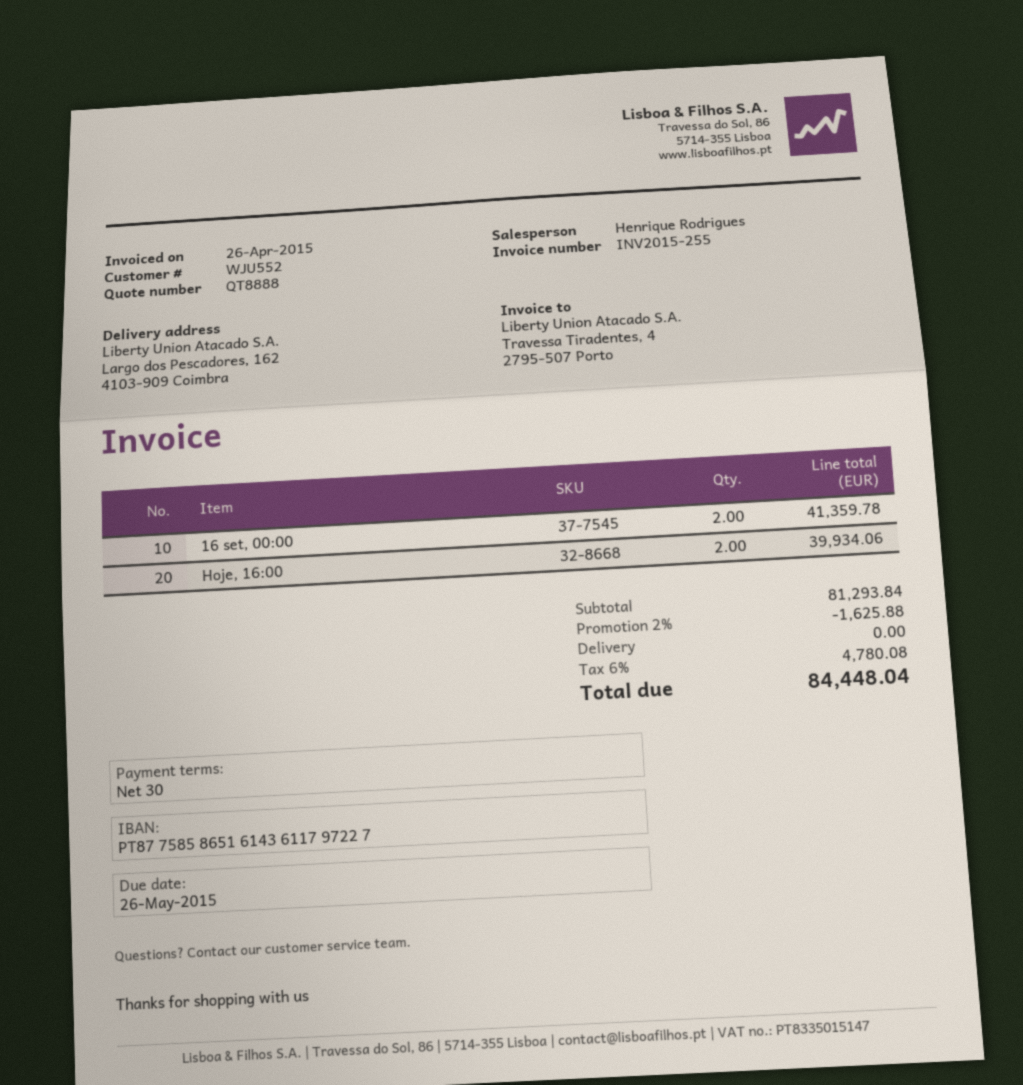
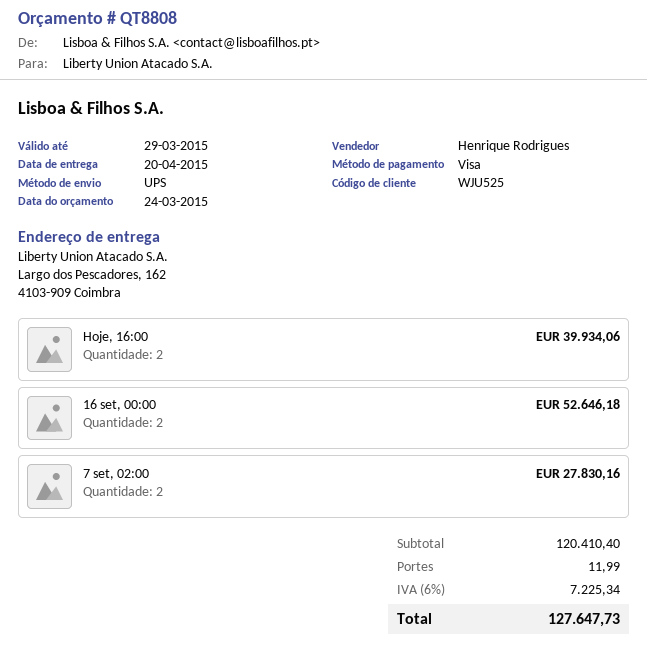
quote number: QT8888 -> QT8808
customer number: WJU552 -> WJU525
16 set, 00:00: 2 for 41359.78 -> 2 for 52646.18
7 set, 02:00: none -> 2 for 27830.16
subtotal: 81293.84 -> 120410.40
discount: 2% = 1625.88 -> none
shipping: 0.00 -> 11.99
tax: 6% = 4780.08 -> 6% = 7225.34
total: 84448.04 -> 127647.73

